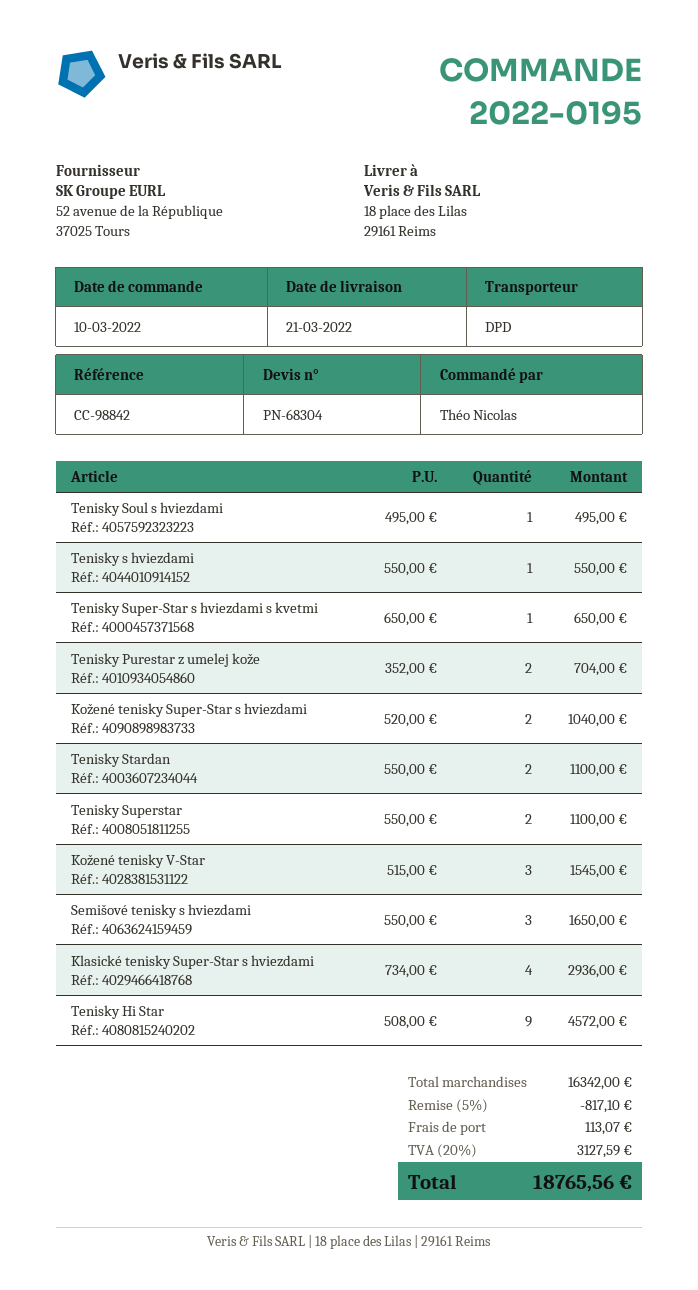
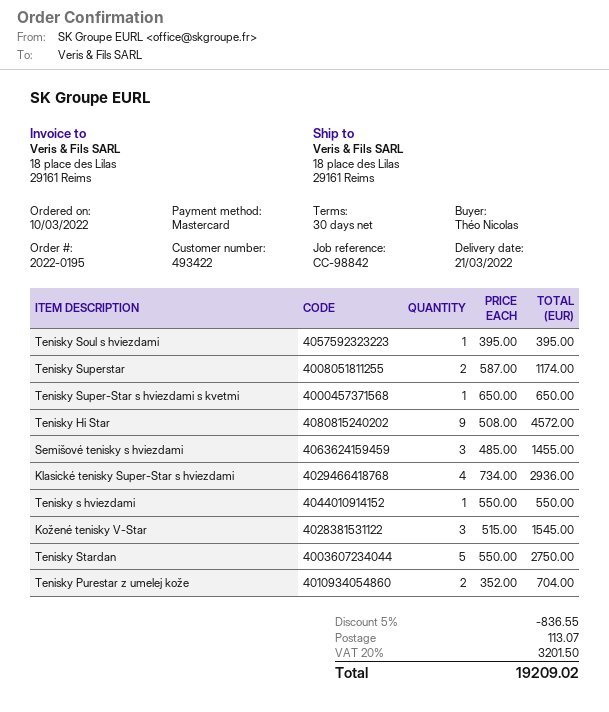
Tenisky Soul s hviezdami: 1 x 495.00 = 495.00 -> 1 x 395.00 = 395.00
Kožené tenisky Super-Star s hviezdami: 2 x 520.00 = 1040.00 -> none
Tenisky Stardan: 2 x 550.00 = 1100.00 -> 5 x 550.00 = 2750.00
Tenisky Superstar: 2 x 550.00 = 1100.00 -> 2 x 587.00 = 1174.00
Semišové tenisky s hviezdami: 3 x 550.00 = 1650.00 -> 3 x 485.00 = 1455.00
discount: 5% = 817.10 -> 5% = 836.55
tax: 20% = 3127.59 -> 20% = 3201.50
total: 18765.56 -> 19209.02

